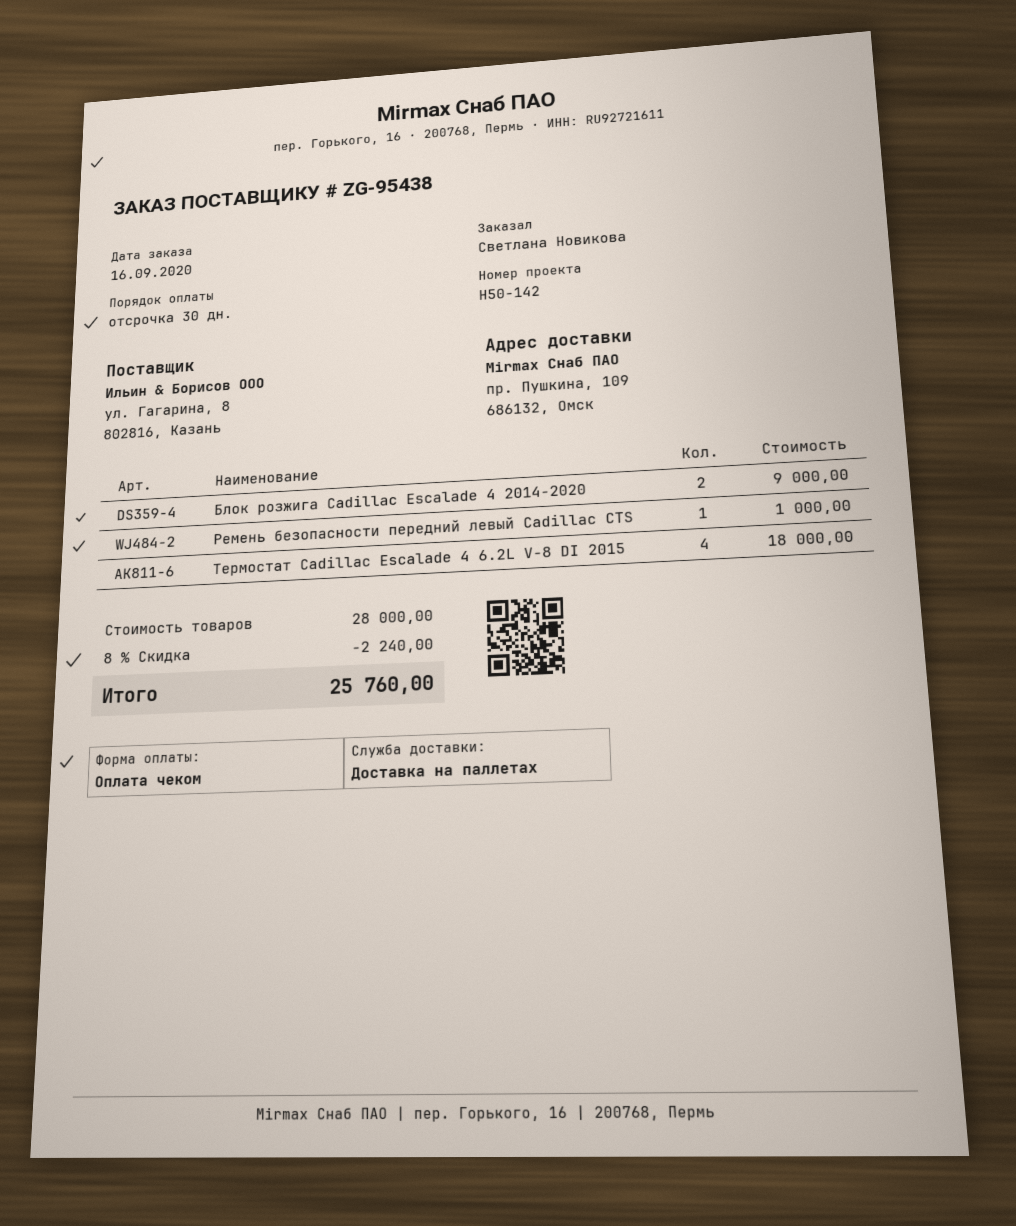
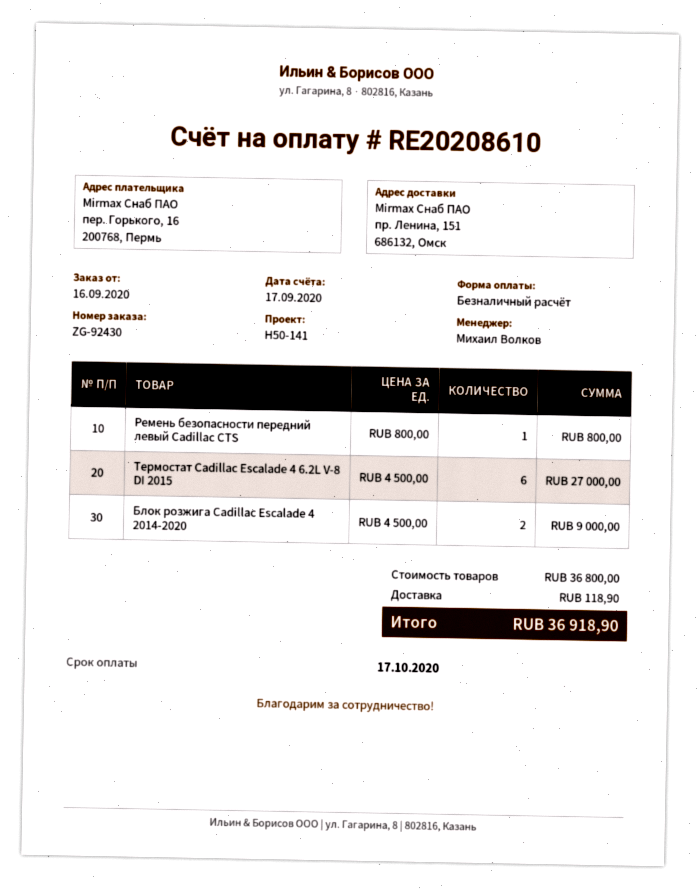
order number: ZG-95438 -> ZG-92430
reference: H50-142 -> H50-141
payment method: cheque -> bank transfer
ship to: пр. Пушкина, 109, 686132, Омск -> пр. Ленина, 151, 686132, Омск
Ремень безопасности передний левый Cadillac CTS: 1 for 1000.00 -> 1 for 800.00
Термостат Cadillac Escalade 4 6.2L V-8 DI 2015: 4 for 18000.00 -> 6 for 27000.00
subtotal: 28000.00 -> 36800.00
discount: 8% = 2240.00 -> none
shipping: none -> 118.90
total: 25760.00 -> 36918.90

